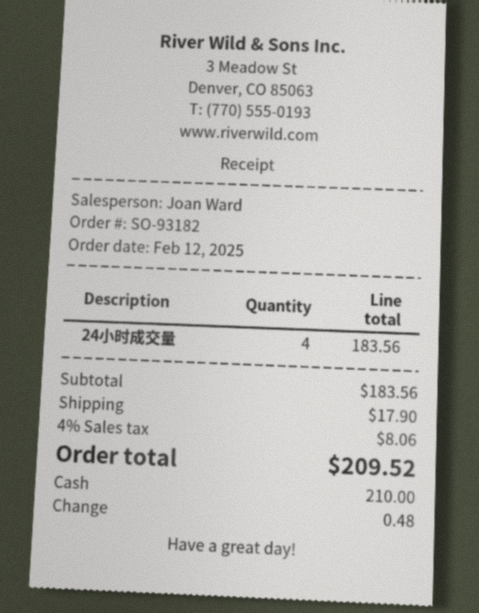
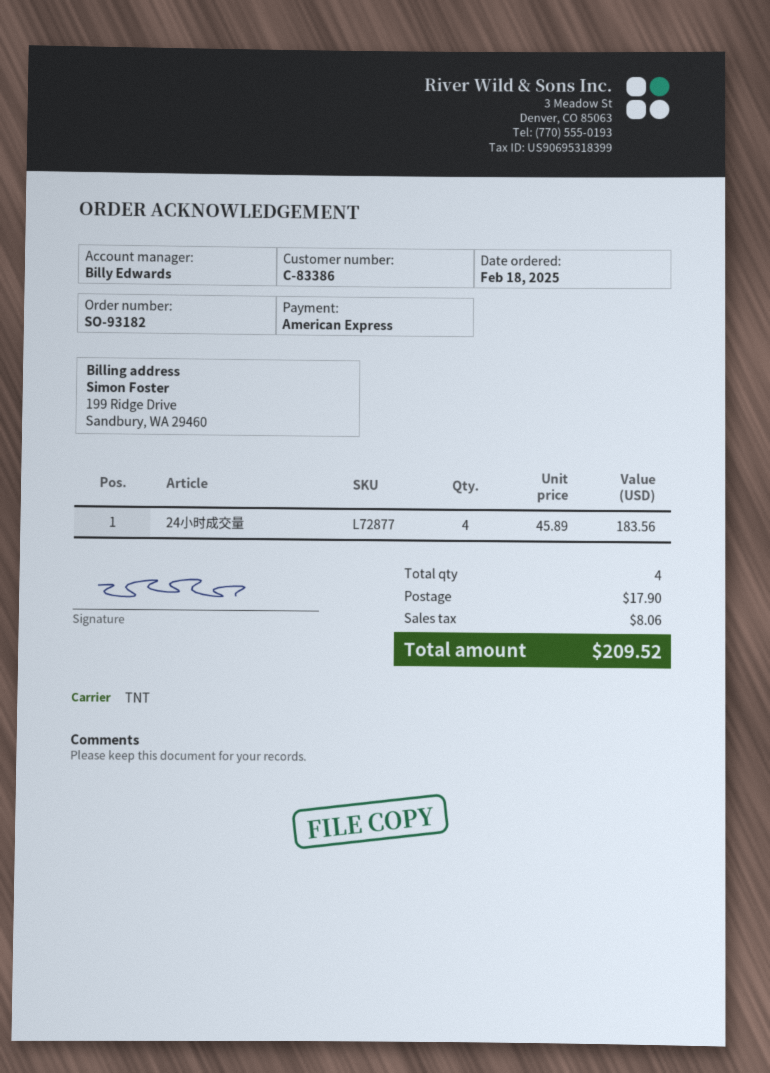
order date: 2025-02-12 -> 2025-02-18
sales rep: Joan Ward -> Billy Edwards
payment method: cash -> American Express

